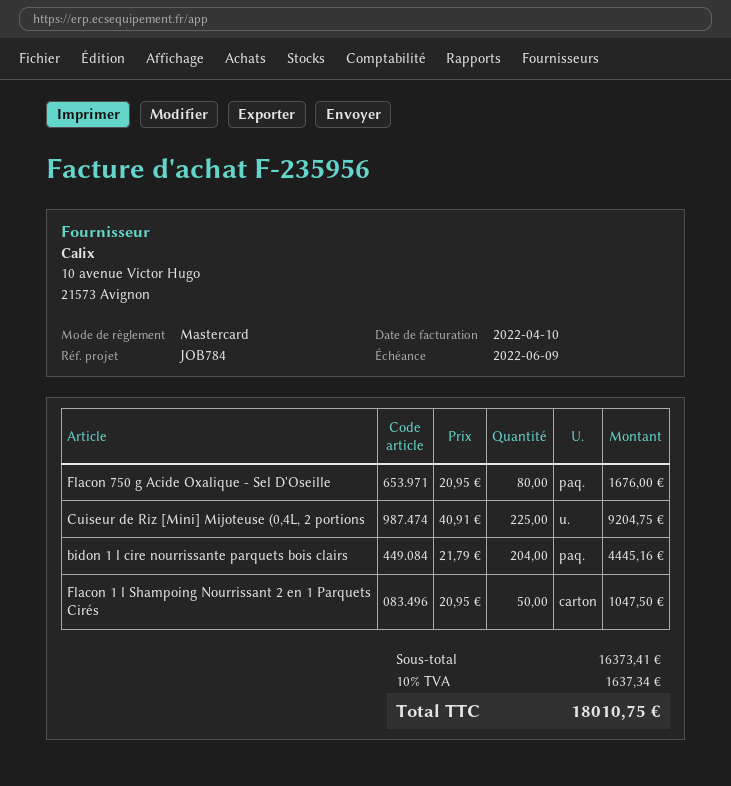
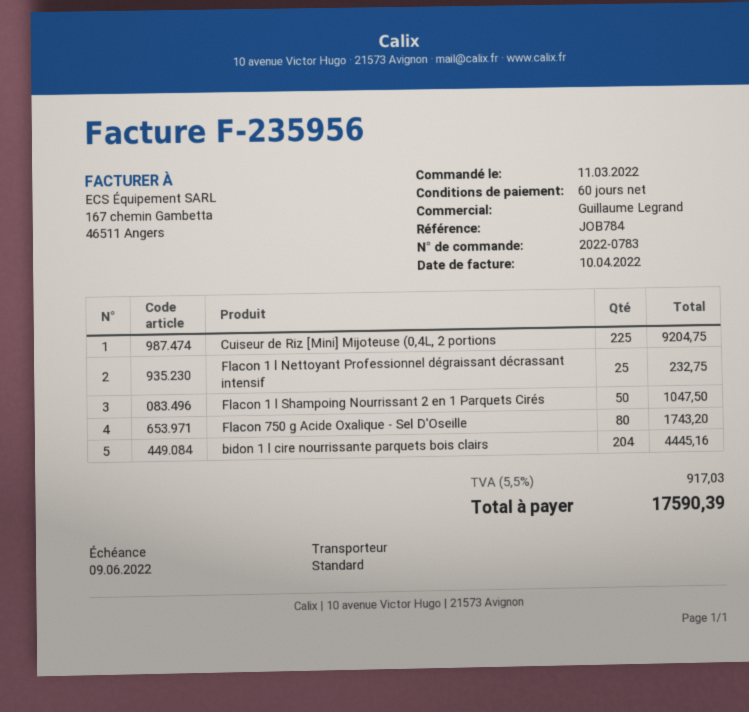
Flacon 750 g Acide Oxalique - Sel D'Oseille: 80 for 1676.00 -> 80 for 1743.20
Flacon 1 l Nettoyant Professionnel dégraissant décrassant intensif: none -> 25 for 232.75
tax: 10% = 1637.34 -> 5.5% = 917.03
total: 18010.75 -> 17590.39

